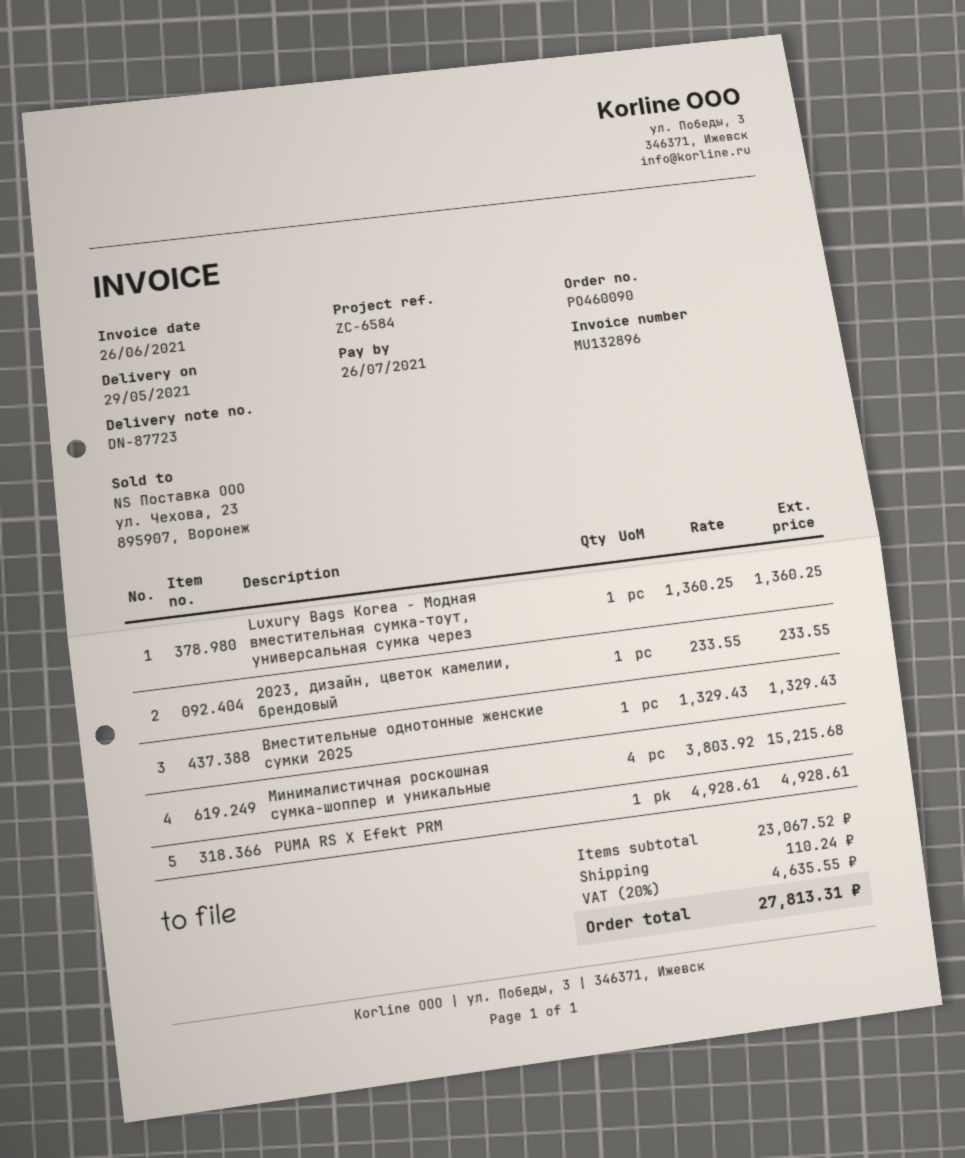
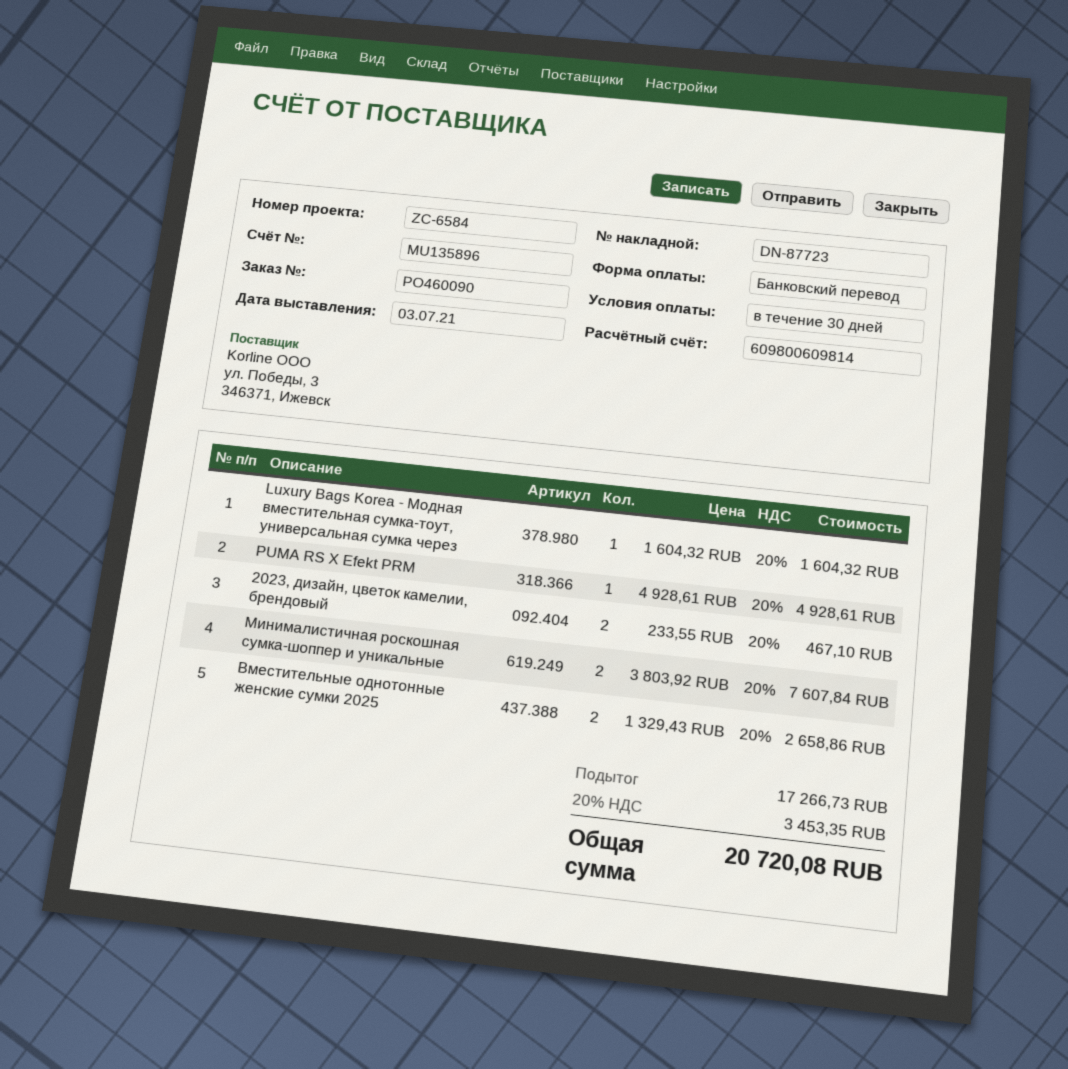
invoice number: MU132896 -> MU135896
invoice date: 2021-06-26 -> 2021-07-03
Luxury Bags Korea - Модная вместительная сумка-тоут, универсальная сумка через: 1 x 1360.25 = 1360.25 -> 1 x 1604.32 = 1604.32
2023, дизайн, цветок камелии, брендовый: 1 x 233.55 = 233.55 -> 2 x 233.55 = 467.10
Вместительные однотонные женские сумки 2025: 1 x 1329.43 = 1329.43 -> 2 x 1329.43 = 2658.86
Минималистичная роскошная сумка-шоппер и уникальные: 4 x 3803.92 = 15215.68 -> 2 x 3803.92 = 7607.84
subtotal: 23067.52 -> 17266.73
shipping: 110.24 -> none
tax: 20% = 4635.55 -> 20% = 3453.35
total: 27813.31 -> 20720.08

